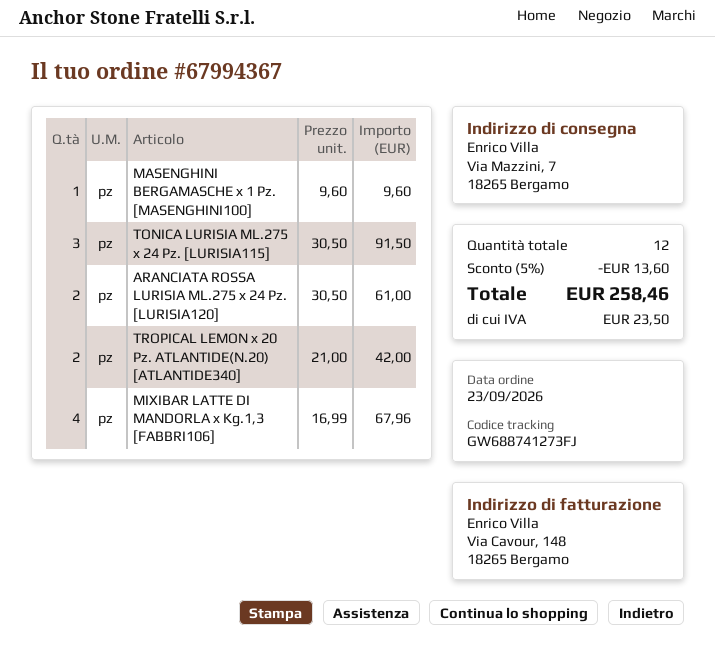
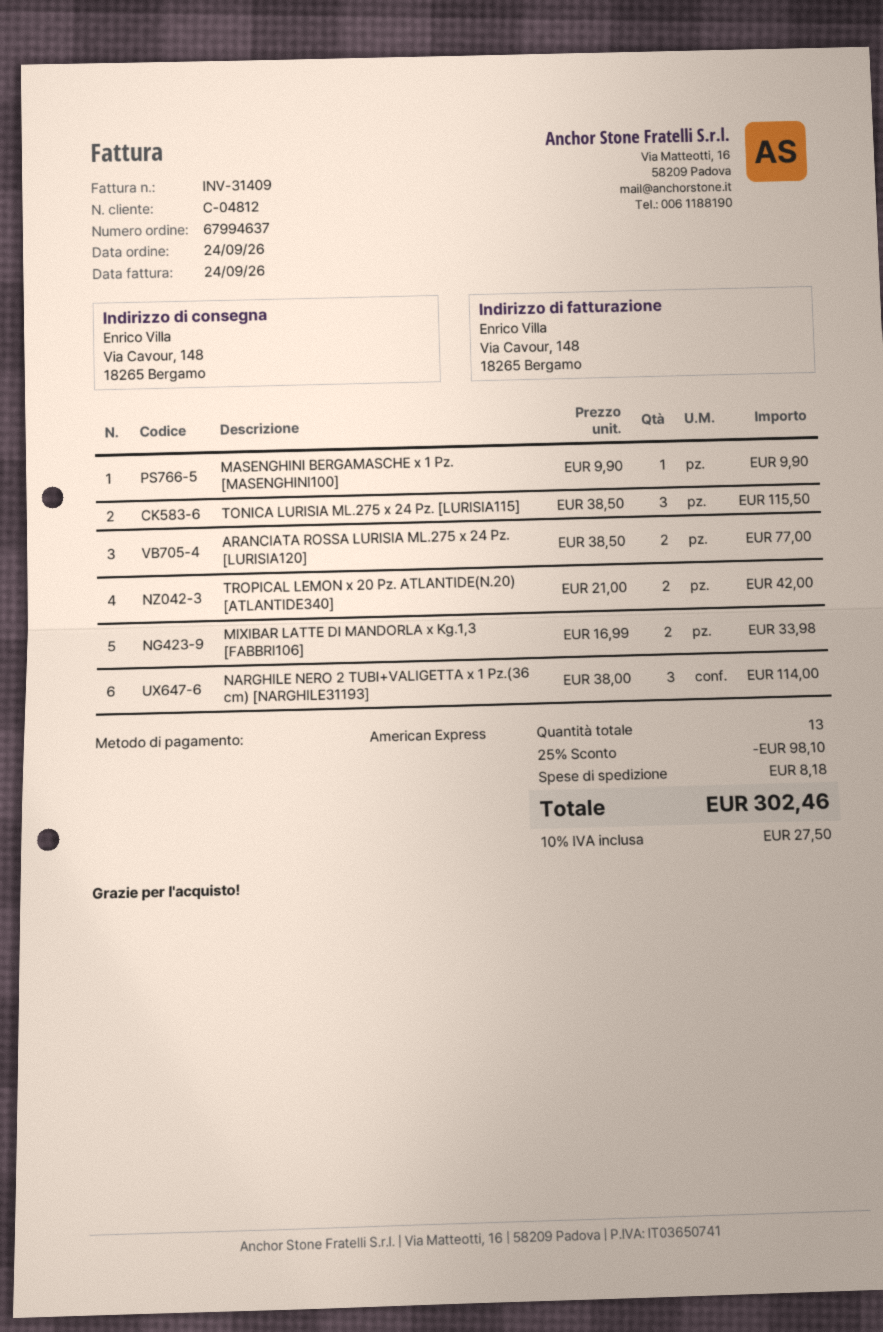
order number: 67994367 -> 67994637
order date: 2026-09-23 -> 2026-09-24
ship to: Via Mazzini, 7, 18265 Bergamo -> Via Cavour, 148, 18265 Bergamo
MASENGHINI BERGAMASCHE x 1 Pz. [MASENGHINI100]: 1 x 9.60 = 9.60 -> 1 x 9.90 = 9.90
TONICA LURISIA ML.275 x 24 Pz. [LURISIA115]: 3 x 30.50 = 91.50 -> 3 x 38.50 = 115.50
ARANCIATA ROSSA LURISIA ML.275 x 24 Pz. [LURISIA120]: 2 x 30.50 = 61.00 -> 2 x 38.50 = 77.00
MIXIBAR LATTE DI MANDORLA x Kg.1,3 [FABBRI106]: 4 x 16.99 = 67.96 -> 2 x 16.99 = 33.98
NARGHILE NERO 2 TUBI+VALIGETTA x 1 Pz.(36 cm) [NARGHILE31193]: none -> 3 x 38.00 = 114.00
total quantity: 12 -> 13
discount: 5% = 13.60 -> 25% = 98.10
shipping: none -> 8.18
tax: 23.50 -> 27.50
total: 258.46 -> 302.46

